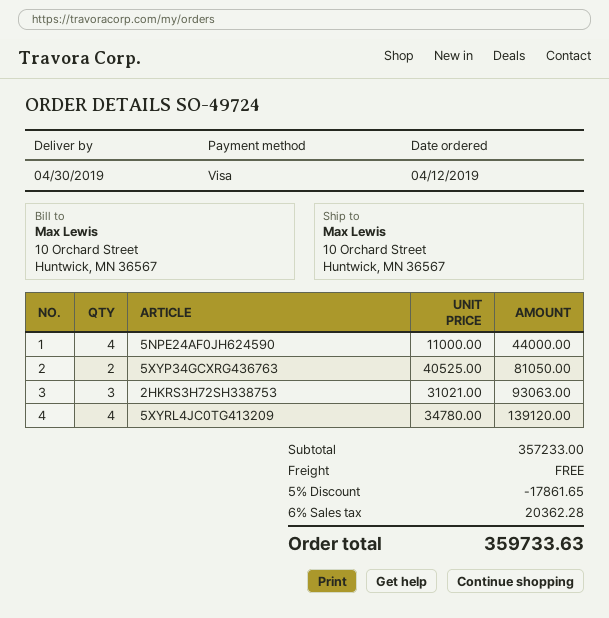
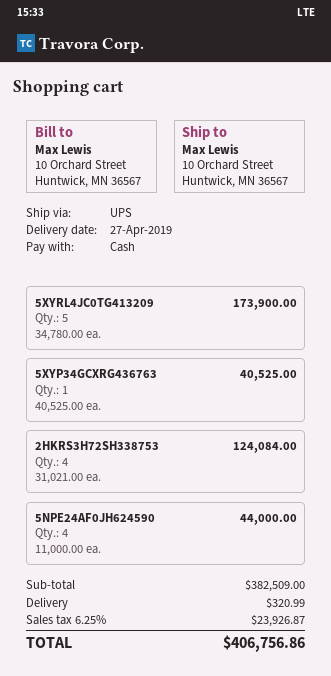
delivery date: 2019-04-30 -> 2019-04-27
payment method: Visa -> cash
5XYP34GCXRG436763: 2 x 40525.00 = 81050.00 -> 1 x 40525.00 = 40525.00
2HKRS3H72SH338753: 3 x 31021.00 = 93063.00 -> 4 x 31021.00 = 124084.00
5XYRL4JC0TG413209: 4 x 34780.00 = 139120.00 -> 5 x 34780.00 = 173900.00
subtotal: 357233.00 -> 382509.00
discount: 5% = 17861.65 -> none
shipping: 0.00 -> 320.99
tax: 6% = 20362.28 -> 6.25% = 23926.87
total: 359733.63 -> 406756.86

